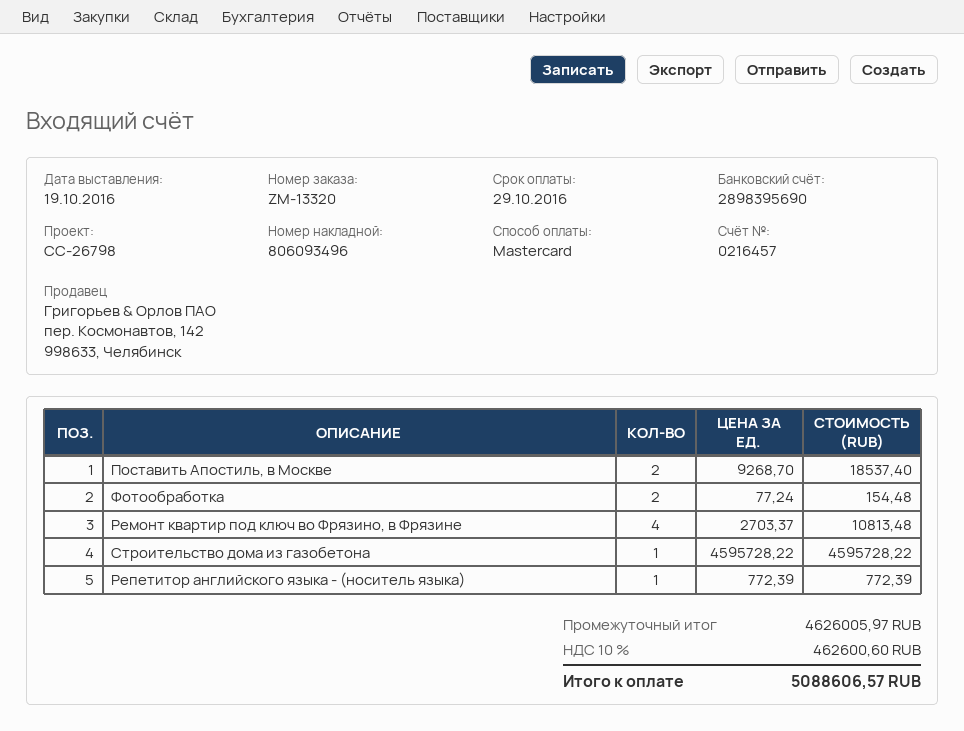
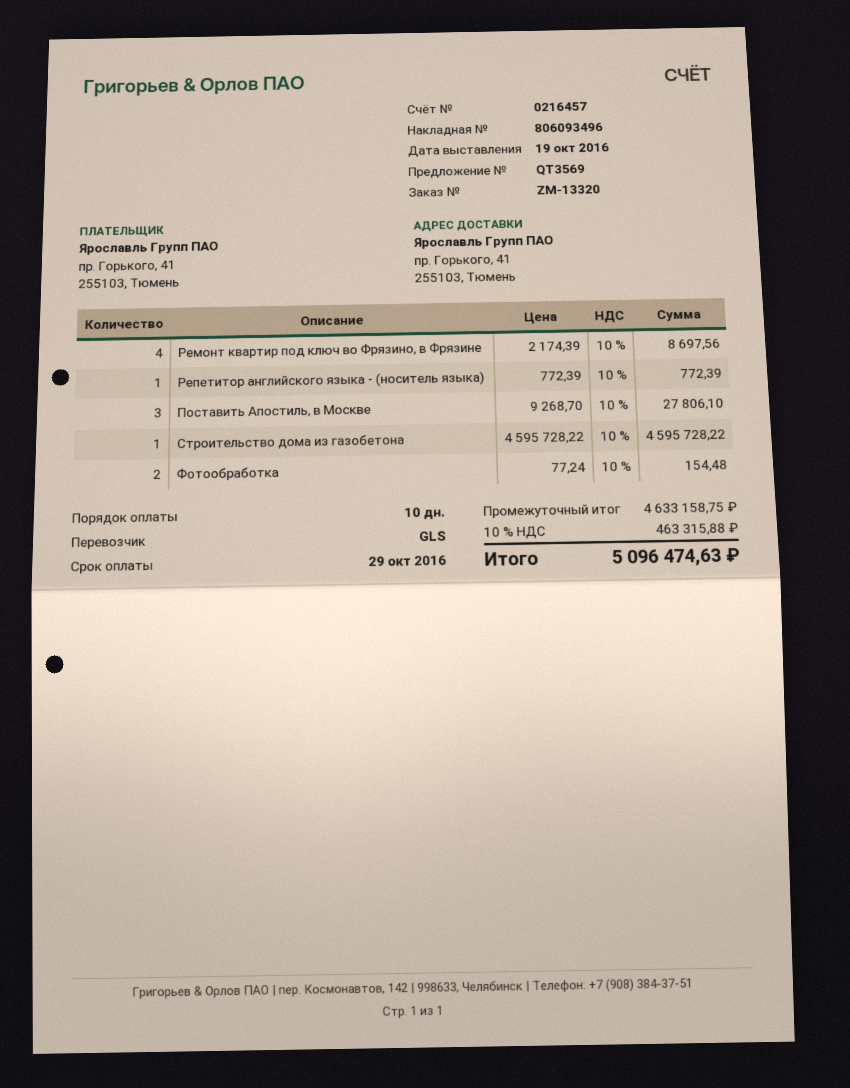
Поставить Апостиль, в Москве: 2 x 9268.70 = 18537.40 -> 3 x 9268.70 = 27806.10
Ремонт квартир под ключ во Фрязино, в Фрязине: 4 x 2703.37 = 10813.48 -> 4 x 2174.39 = 8697.56
subtotal: 4626005.97 -> 4633158.75
tax: 10% = 462600.60 -> 10% = 463315.88
total: 5088606.57 -> 5096474.63

